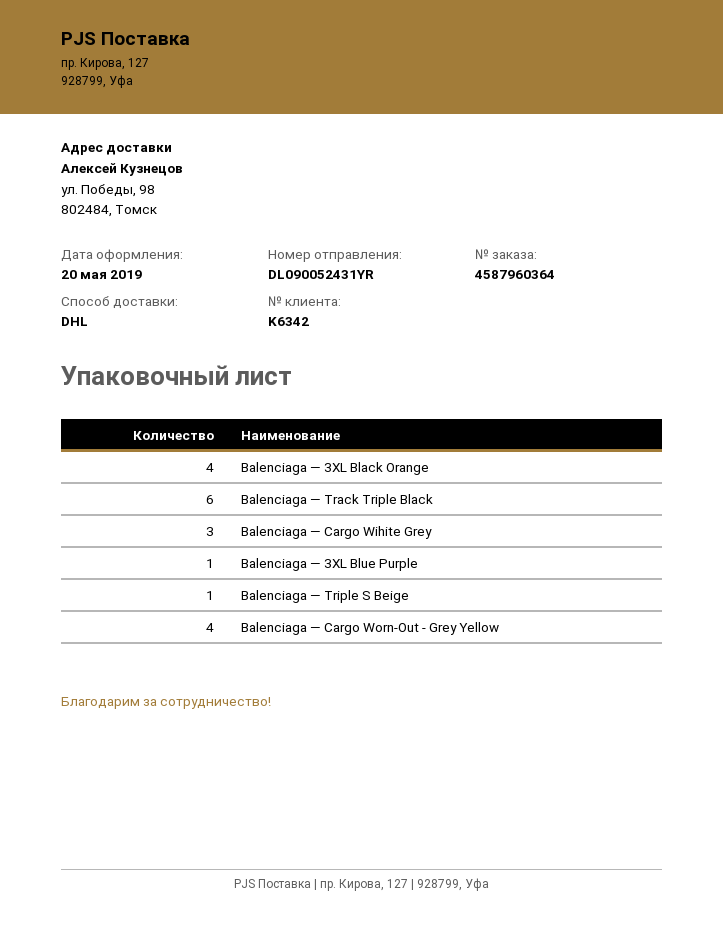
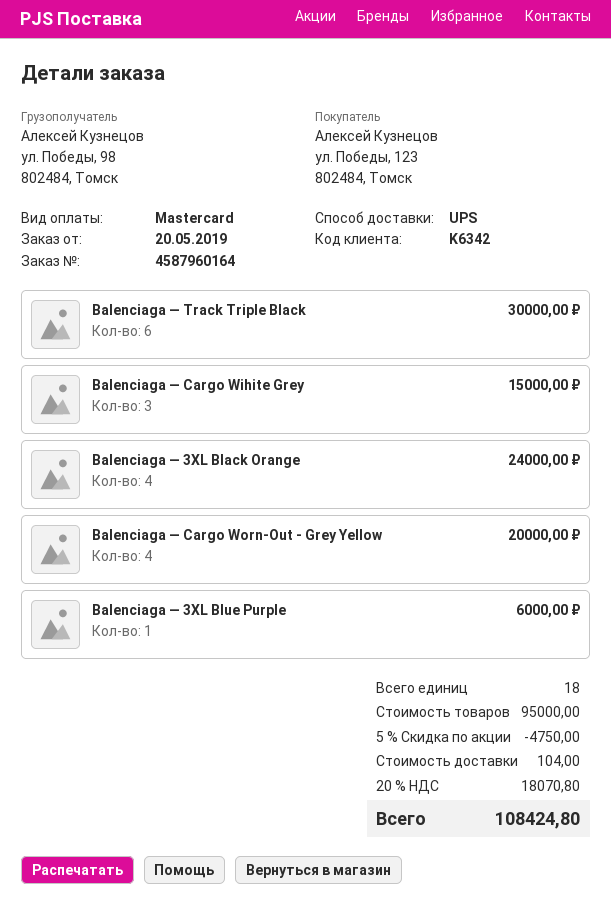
order number: 4587960364 -> 4587960164
shipping method: DHL -> UPS
Balenciaga — Triple S Beige: 1 -> none

